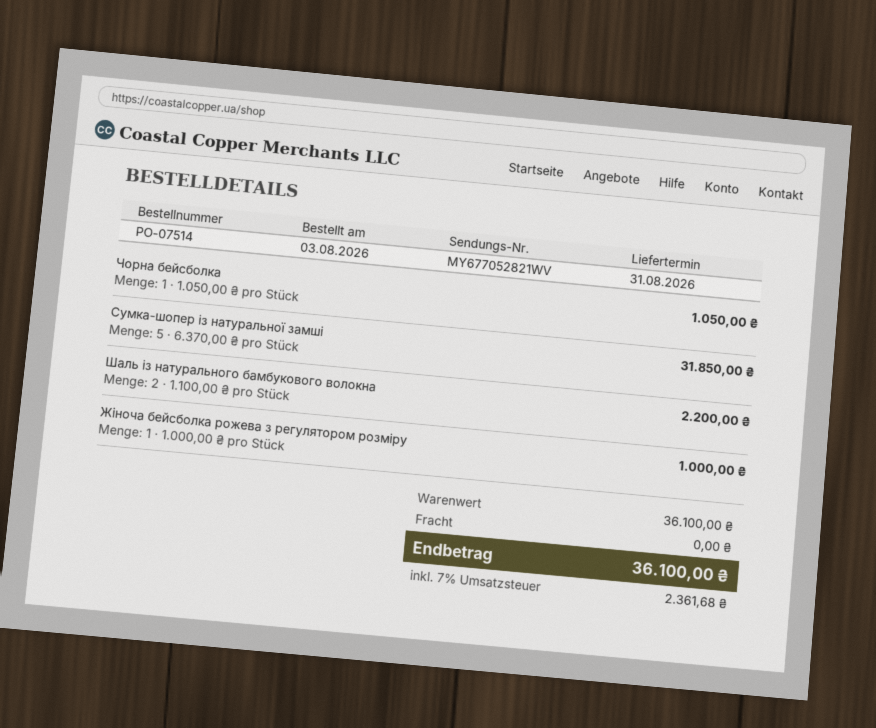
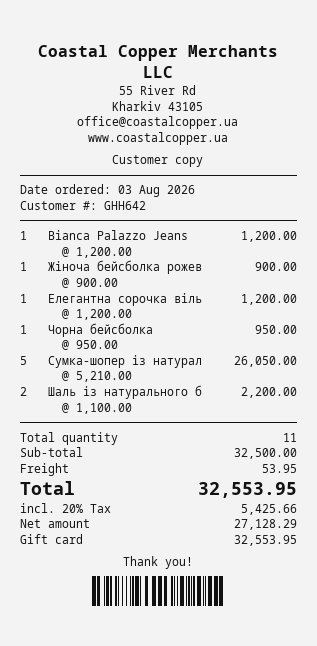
Чорна бейсболка: 1 x 1050.00 = 1050.00 -> 1 x 950.00 = 950.00
Сумка-шопер із натуральної замші: 5 x 6370.00 = 31850.00 -> 5 x 5210.00 = 26050.00
Жіноча бейсболка рожева з регулятором розміру: 1 x 1000.00 = 1000.00 -> 1 x 900.00 = 900.00
Bianca Palazzo Jeans: none -> 1 x 1200.00 = 1200.00
Елегантна сорочка віль: none -> 1 x 1200.00 = 1200.00
subtotal: 36100.00 -> 32500.00
shipping: 0.00 -> 53.95
tax: 7% = 2361.68 -> 20% = 5425.66
total: 36100.00 -> 32553.95

